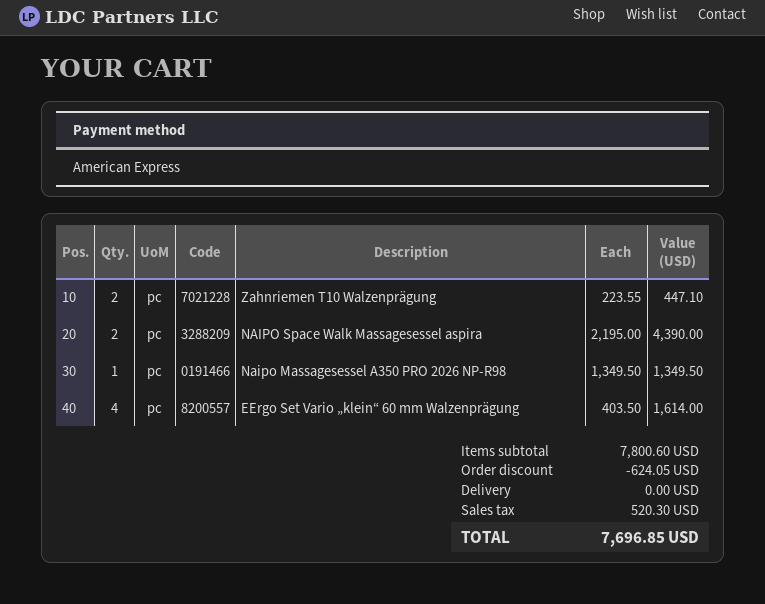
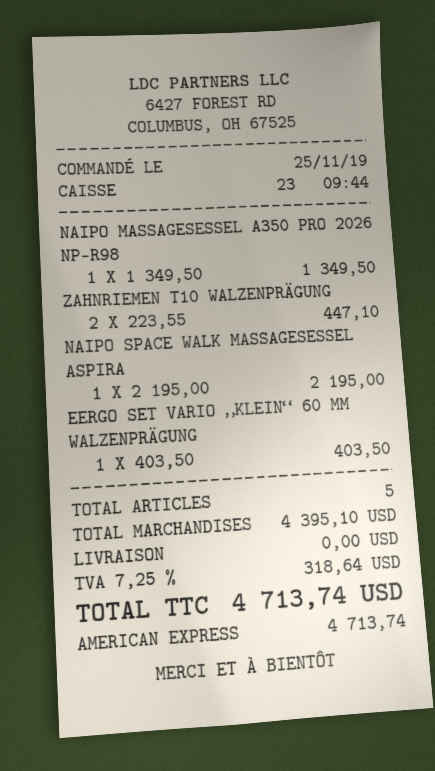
NAIPO Space Walk Massagesessel aspira: 2 x 2195.00 = 4390.00 -> 1 x 2195.00 = 2195.00
EErgo Set Vario „klein“ 60 mm Walzenprägung: 4 x 403.50 = 1614.00 -> 1 x 403.50 = 403.50
subtotal: 7800.60 -> 4395.10
discount: 624.05 -> none
tax: 520.30 -> 318.64
total: 7696.85 -> 4713.74

